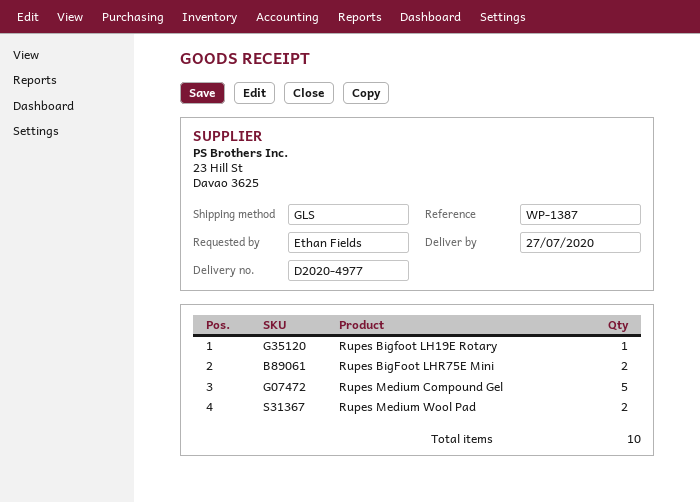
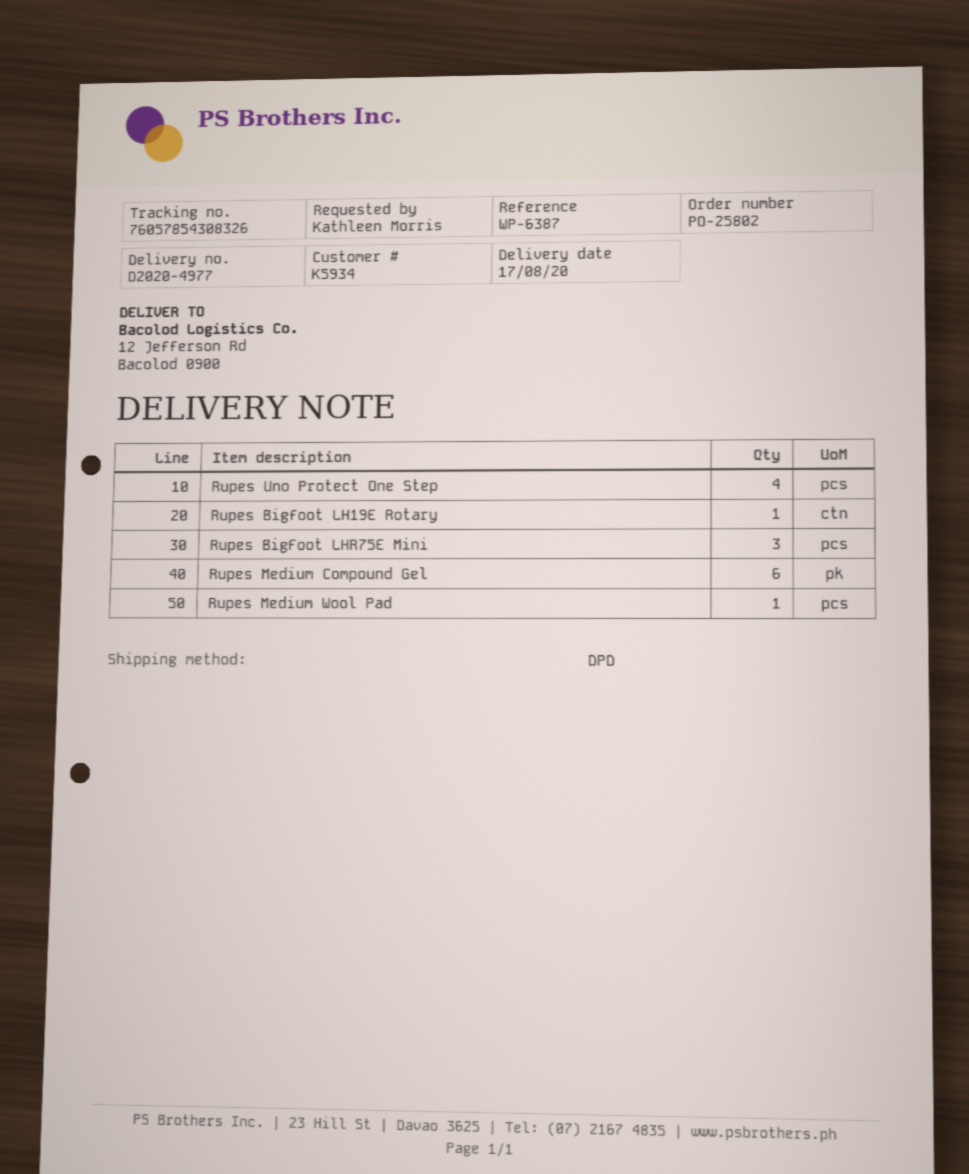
delivery date: 2020-07-27 -> 2020-08-17
reference: WP-1387 -> WP-6387
ordered by: Ethan Fields -> Kathleen Morris
shipping method: GLS -> DPD
Rupes BigFoot LHR75E Mini: 2 -> 3
Rupes Medium Compound Gel: 5 -> 6
Rupes Medium Wool Pad: 2 -> 1
Rupes Uno Protect One Step: none -> 4

